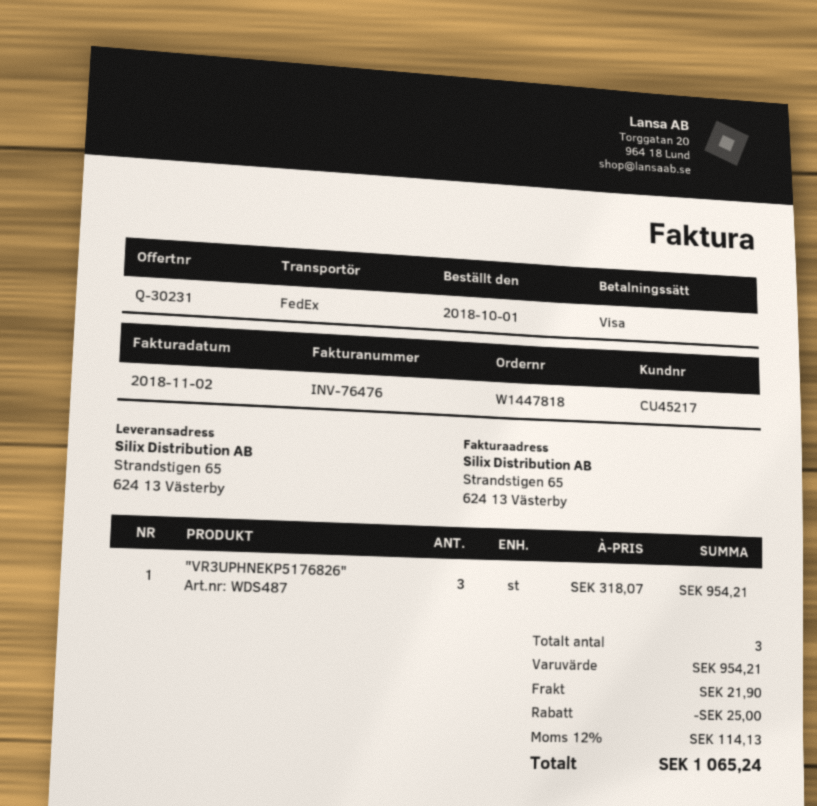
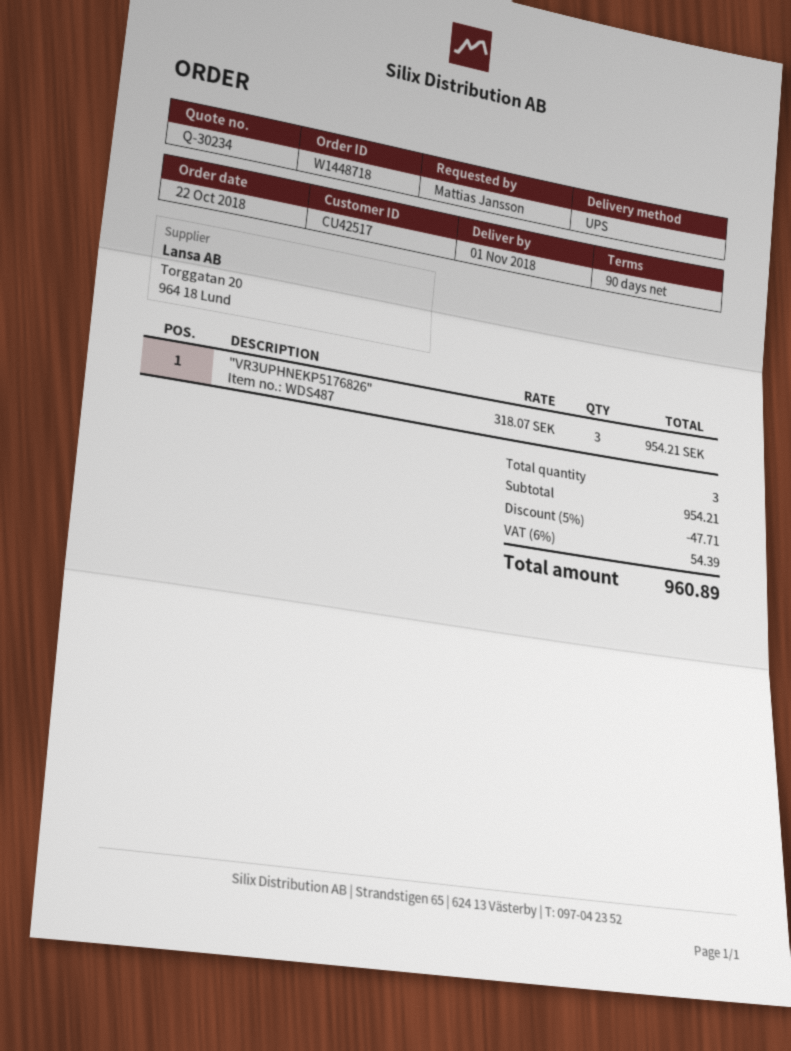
quote number: Q-30231 -> Q-30234
order number: W1447818 -> W1448718
order date: 2018-10-01 -> 2018-10-22
customer number: CU45217 -> CU42517
shipping method: FedEx -> UPS
discount: 25.00 -> 47.71
shipping: 21.90 -> none
tax: 12% = 114.13 -> 6% = 54.39
total: 1065.24 -> 960.89

